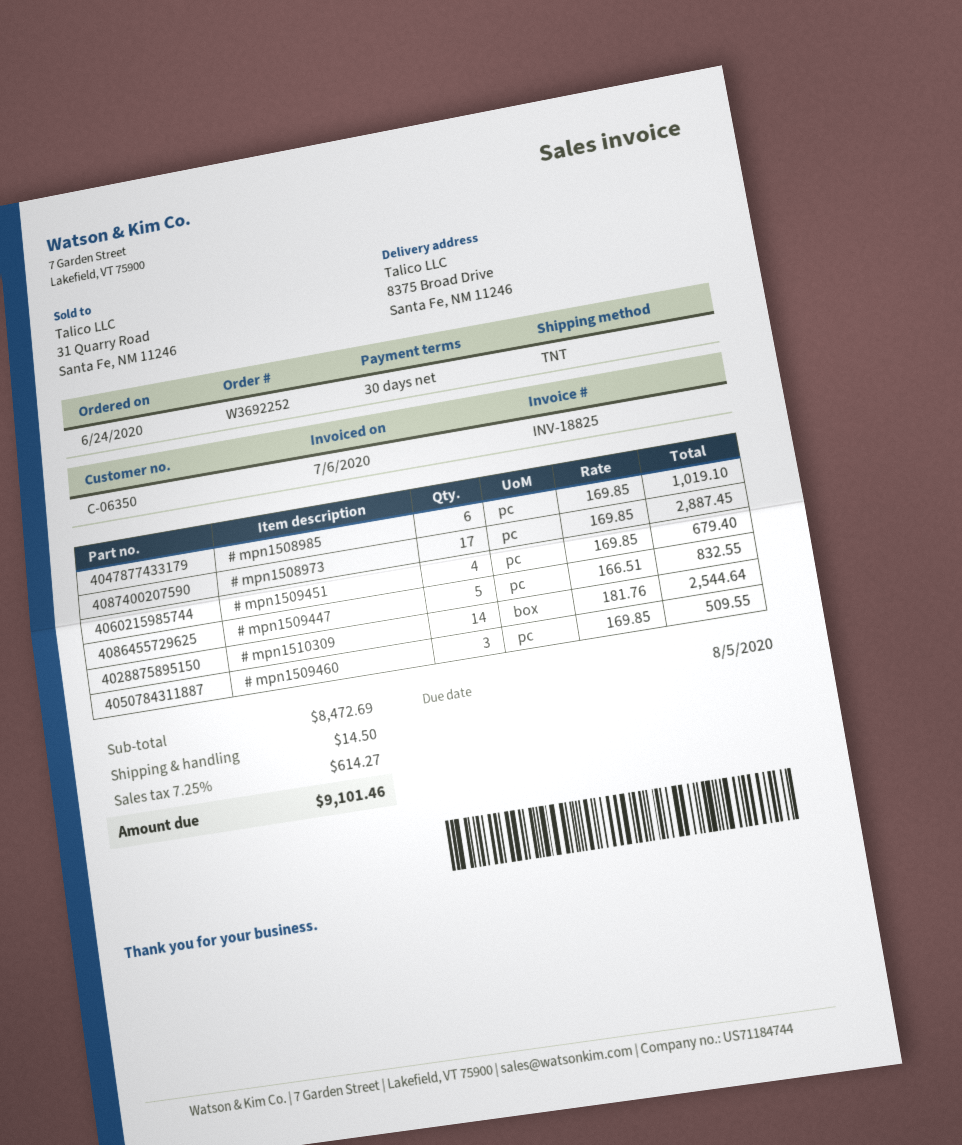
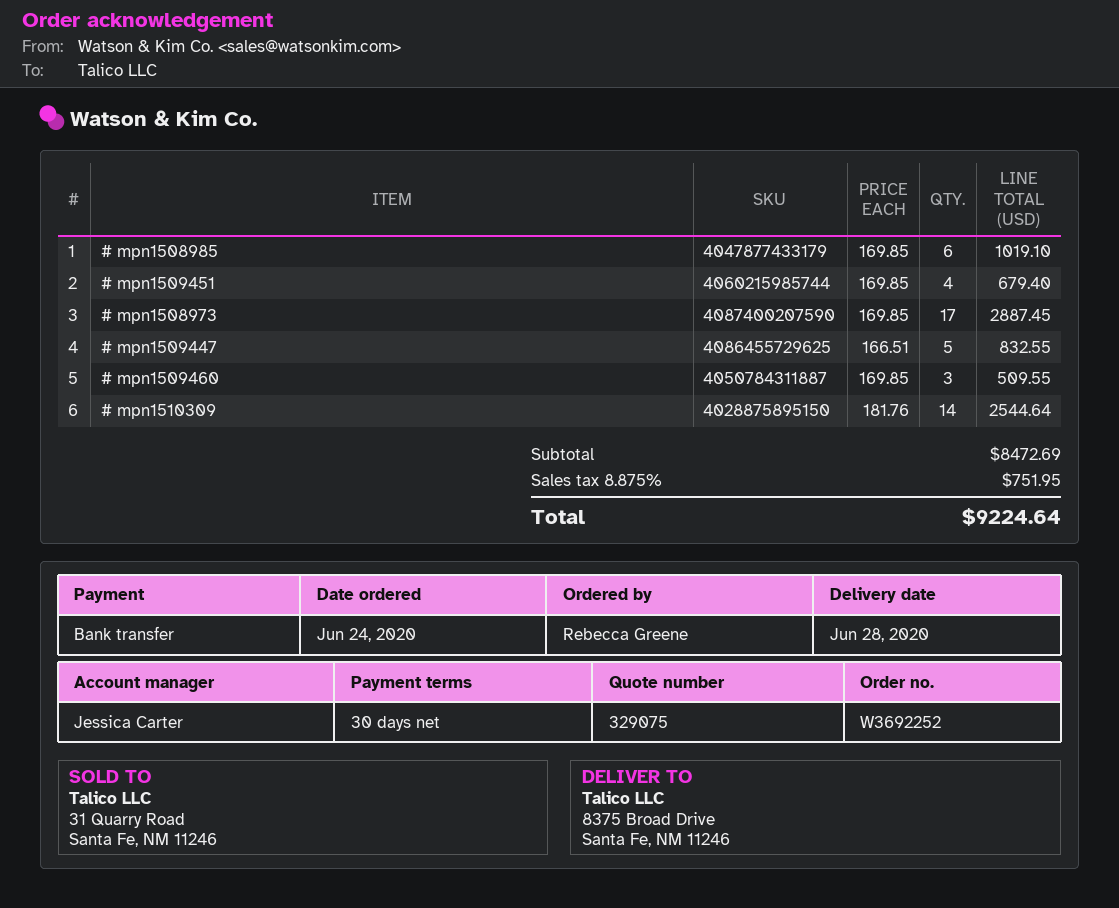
shipping: 14.50 -> none
tax: 7.25% = 614.27 -> 8.875% = 751.95
total: 9101.46 -> 9224.64

